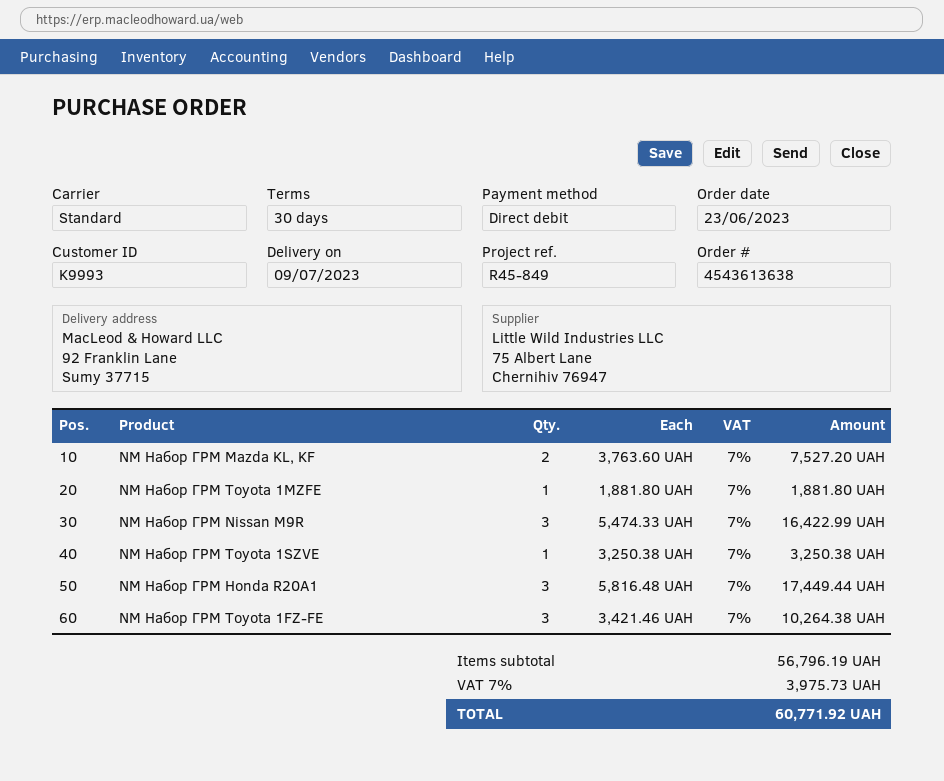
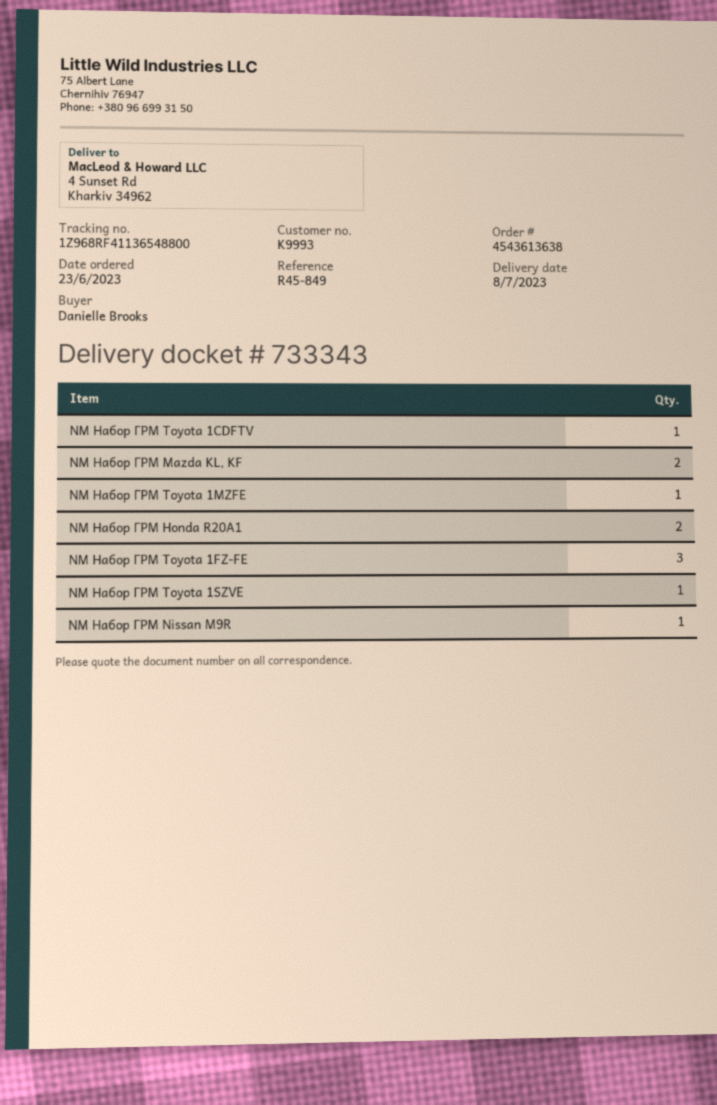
delivery date: 2023-07-09 -> 2023-07-08
ship to: 92 Franklin Lane, Sumy 37715 -> 4 Sunset Rd, Kharkiv 34962
NM Набор ГРМ Nissan M9R: 3 -> 1
NM Набор ГРМ Honda R20A1: 3 -> 2
NM Набор ГРМ Toyota 1CDFTV: none -> 1

